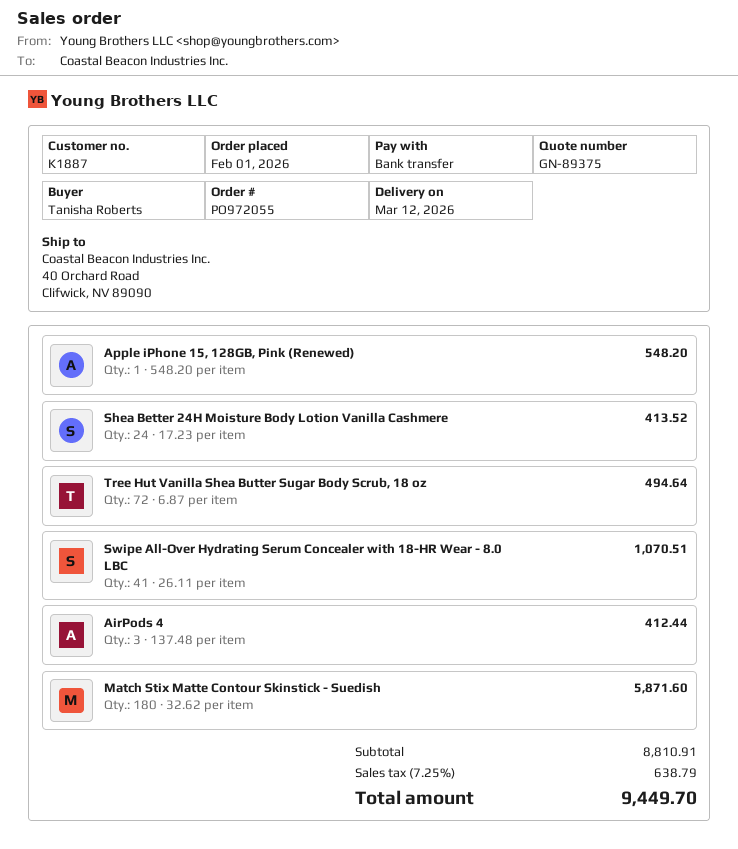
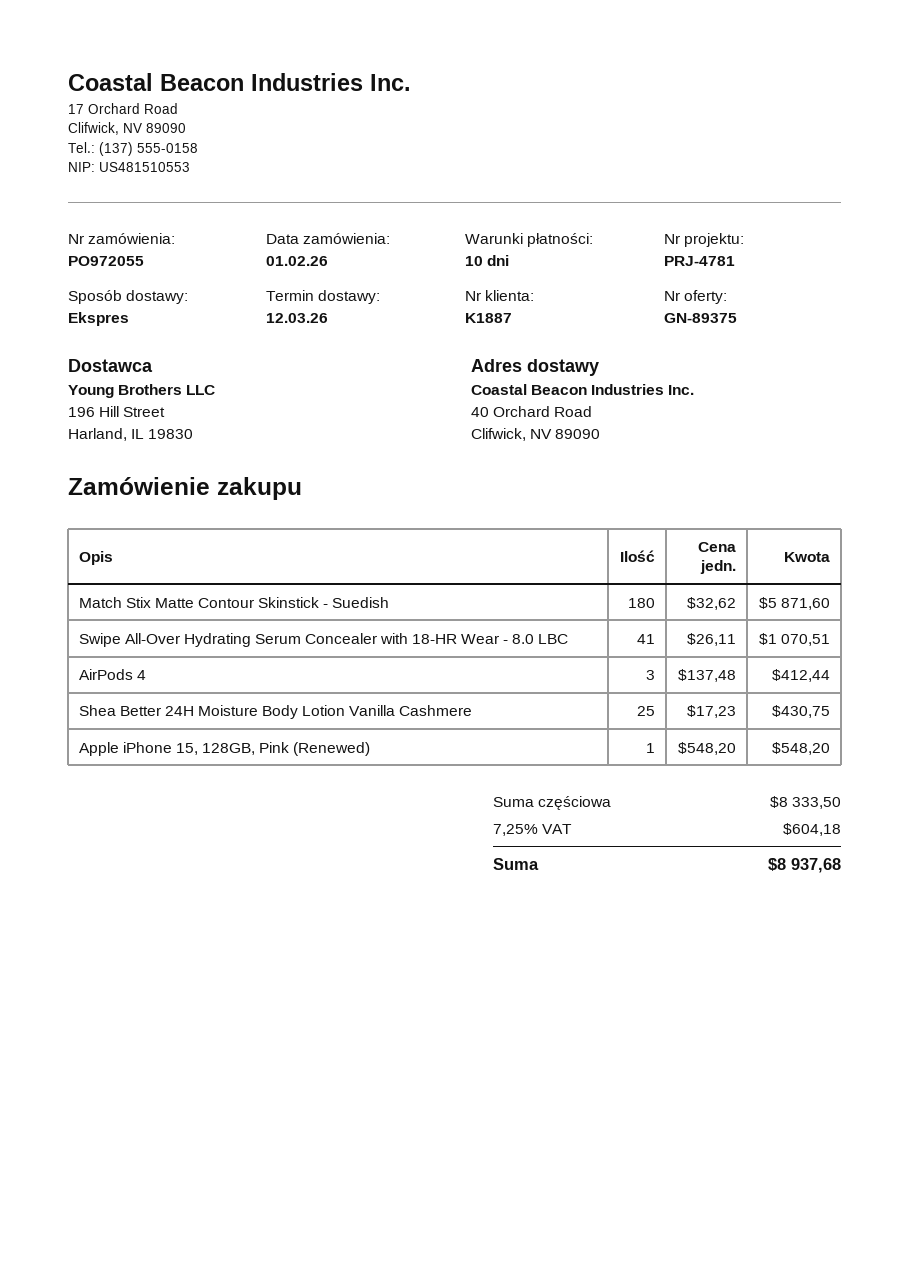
Shea Better 24H Moisture Body Lotion Vanilla Cashmere: 24 x 17.23 = 413.52 -> 25 x 17.23 = 430.75
Tree Hut Vanilla Shea Butter Sugar Body Scrub, 18 oz: 72 x 6.87 = 494.64 -> none
subtotal: 8810.91 -> 8333.50
tax: 7.25% = 638.79 -> 7.25% = 604.18
total: 9449.70 -> 8937.68

